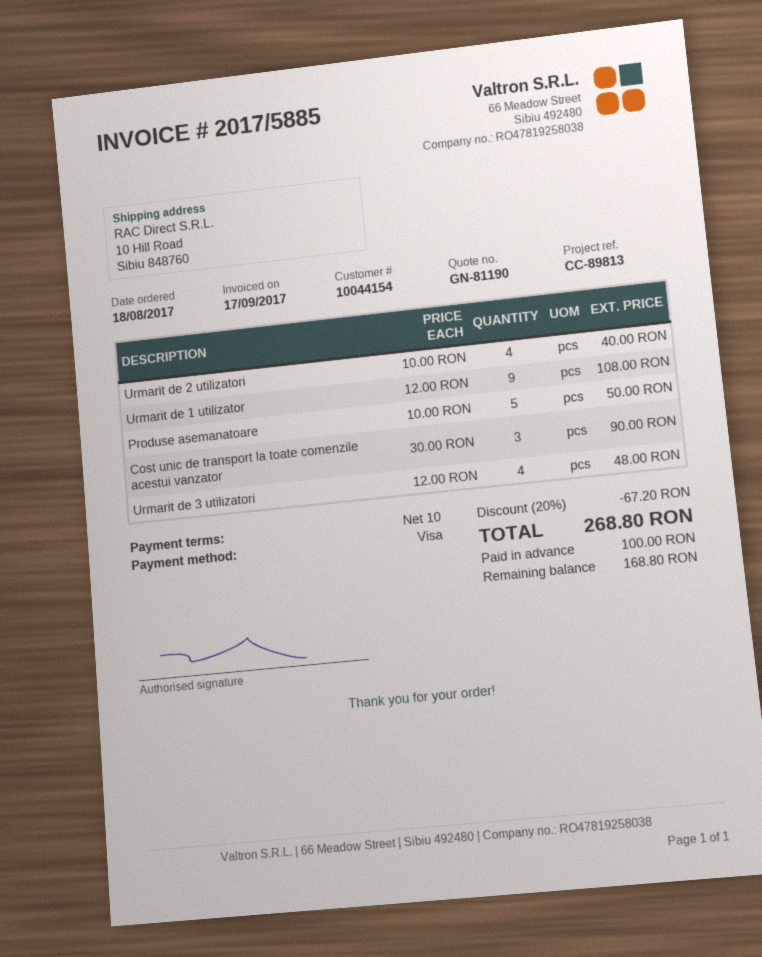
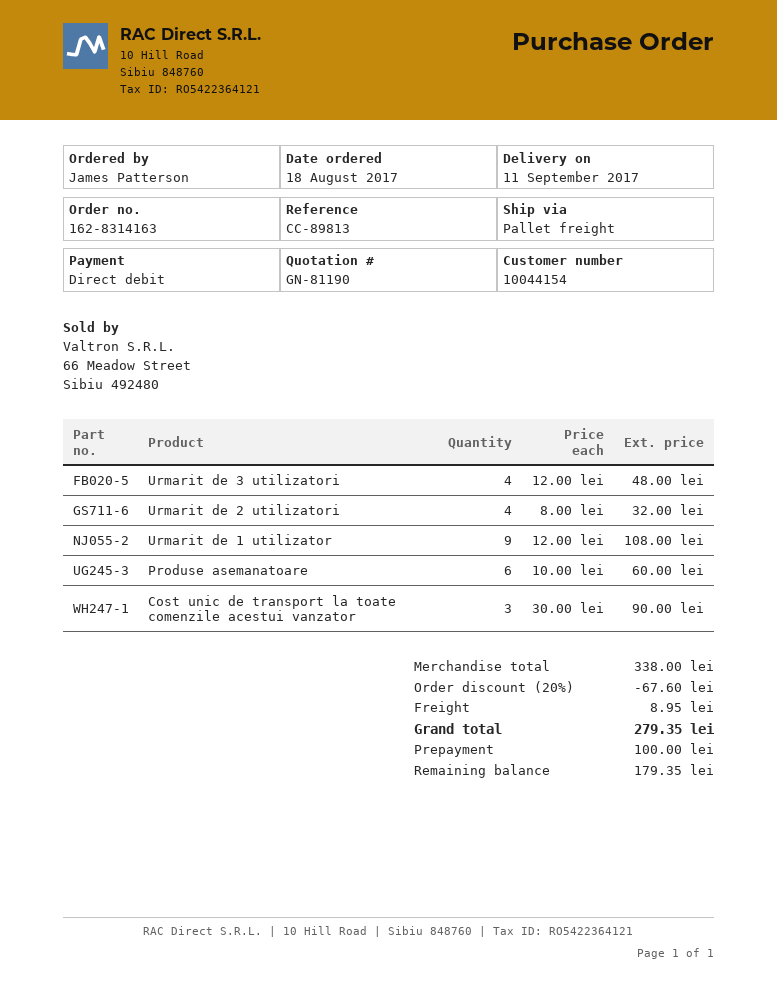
payment method: Visa -> direct debit
Urmarit de 2 utilizatori: 4 x 10.00 = 40.00 -> 4 x 8.00 = 32.00
Produse asemanatoare: 5 x 10.00 = 50.00 -> 6 x 10.00 = 60.00
discount: 20% = 67.20 -> 20% = 67.60
shipping: none -> 8.95
total: 268.80 -> 279.35
balance: 168.80 -> 179.35

